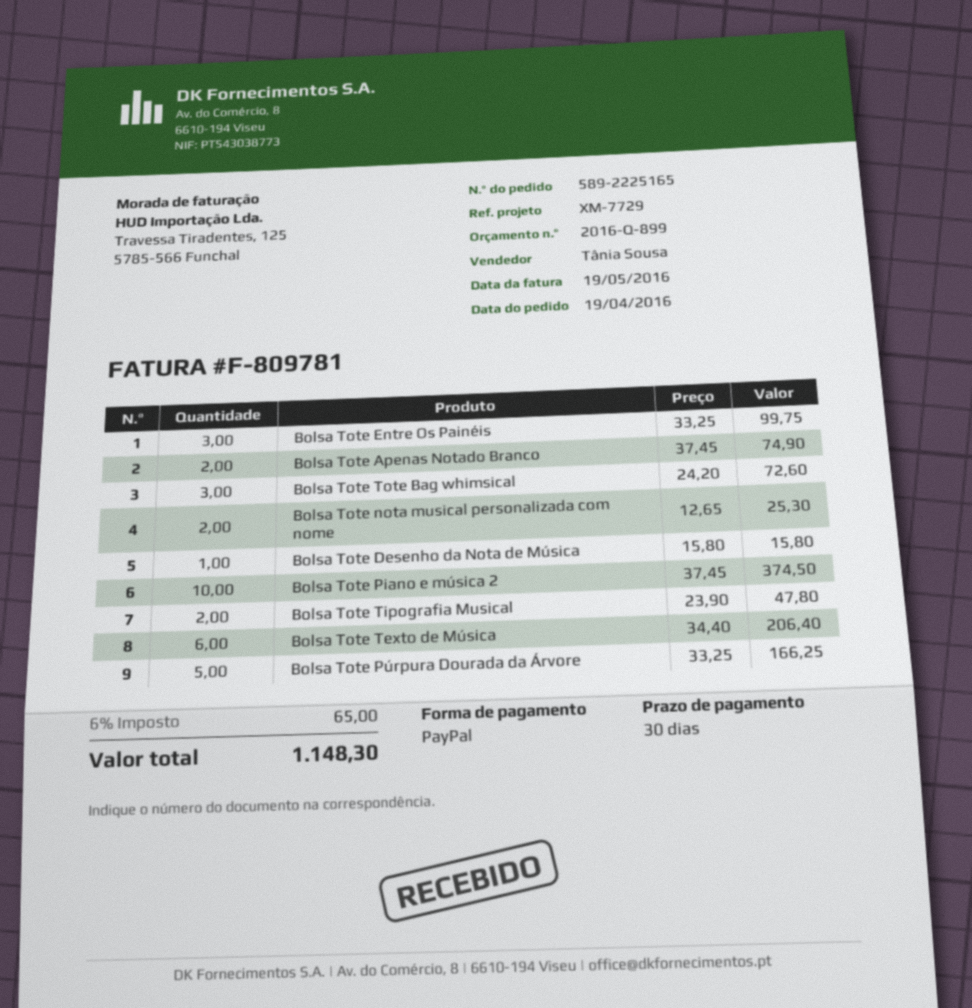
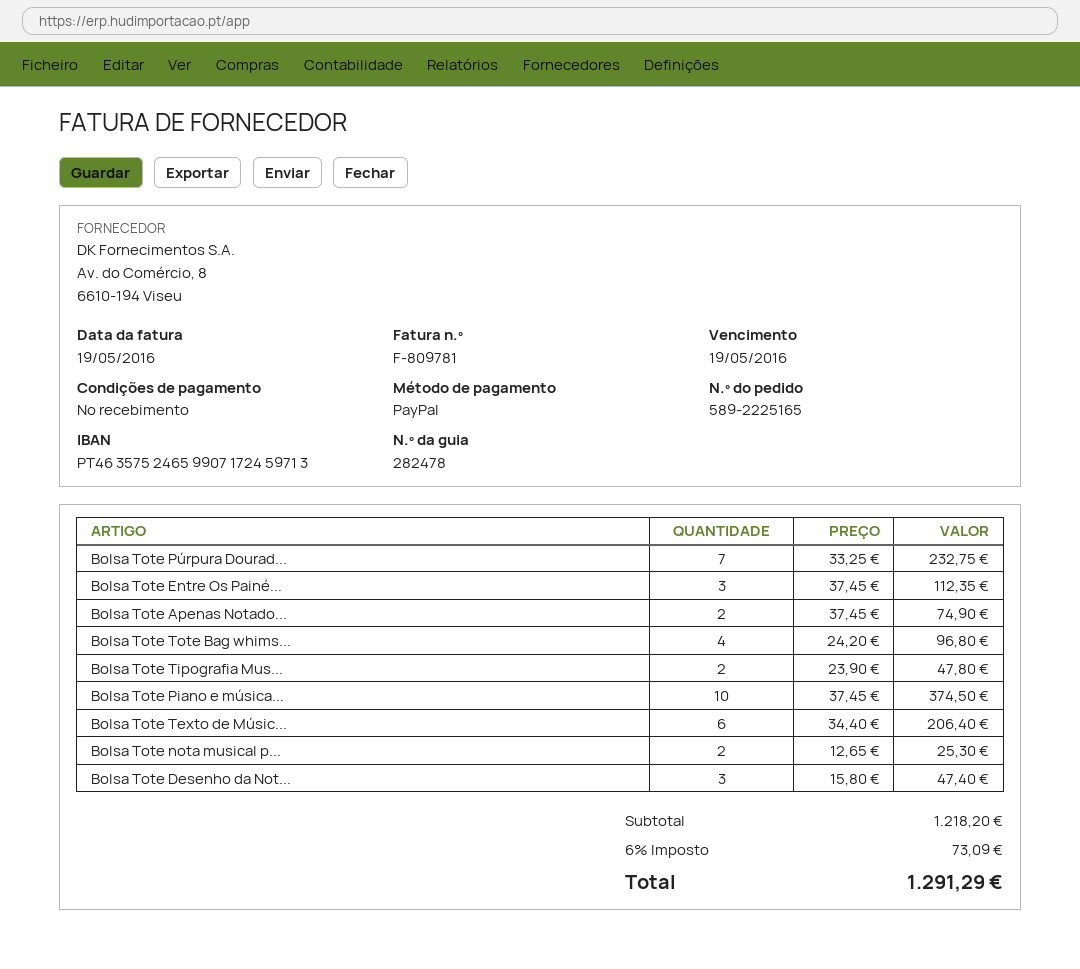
payment terms: 30 days -> on receipt
Bolsa Tote Entre Os Painéis: 3 x 33.25 = 99.75 -> 3 x 37.45 = 112.35
Bolsa Tote Tote Bag whimsical: 3 x 24.20 = 72.60 -> 4 x 24.20 = 96.80
Bolsa Tote Desenho da Nota de Música: 1 x 15.80 = 15.80 -> 3 x 15.80 = 47.40
Bolsa Tote Púrpura Dourada da Árvore: 5 x 33.25 = 166.25 -> 7 x 33.25 = 232.75
tax: 6% = 65.00 -> 6% = 73.09
total: 1148.30 -> 1291.29

